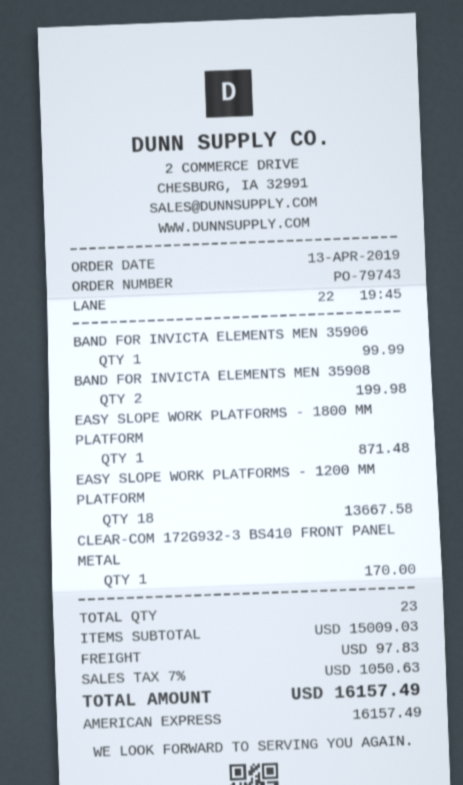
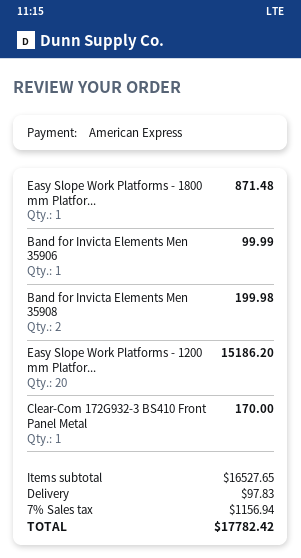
EASY SLOPE WORK PLATFORMS - 1200 MM PLATFORM: 18 for 13667.58 -> 20 for 15186.20
subtotal: 15009.03 -> 16527.65
tax: 7% = 1050.63 -> 7% = 1156.94
total: 16157.49 -> 17782.42

